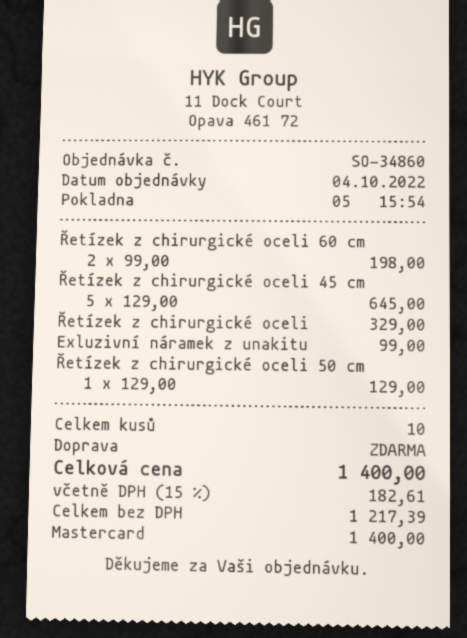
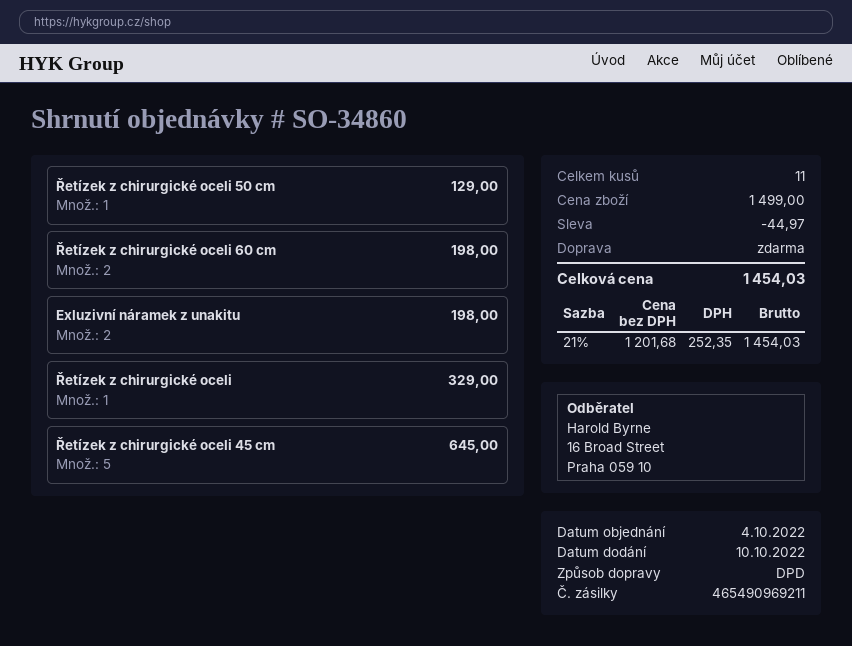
Exluzivní náramek z unakitu: 1 for 99.00 -> 2 for 198.00
total quantity: 10 -> 11
discount: none -> 44.97
net: 1217.39 -> 1201.68
tax: 15% = 182.61 -> 21% = 252.35
total: 1400.00 -> 1454.03

